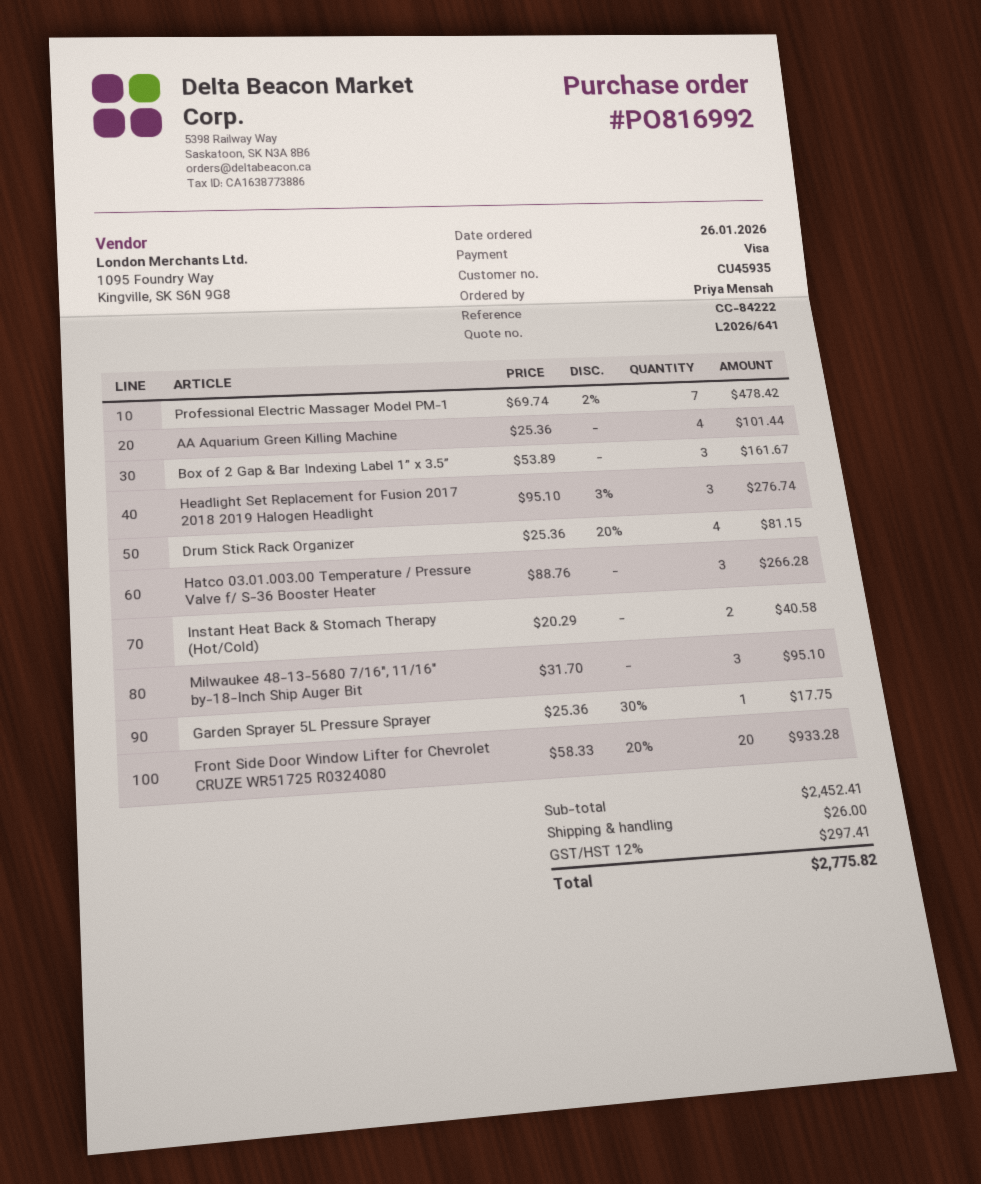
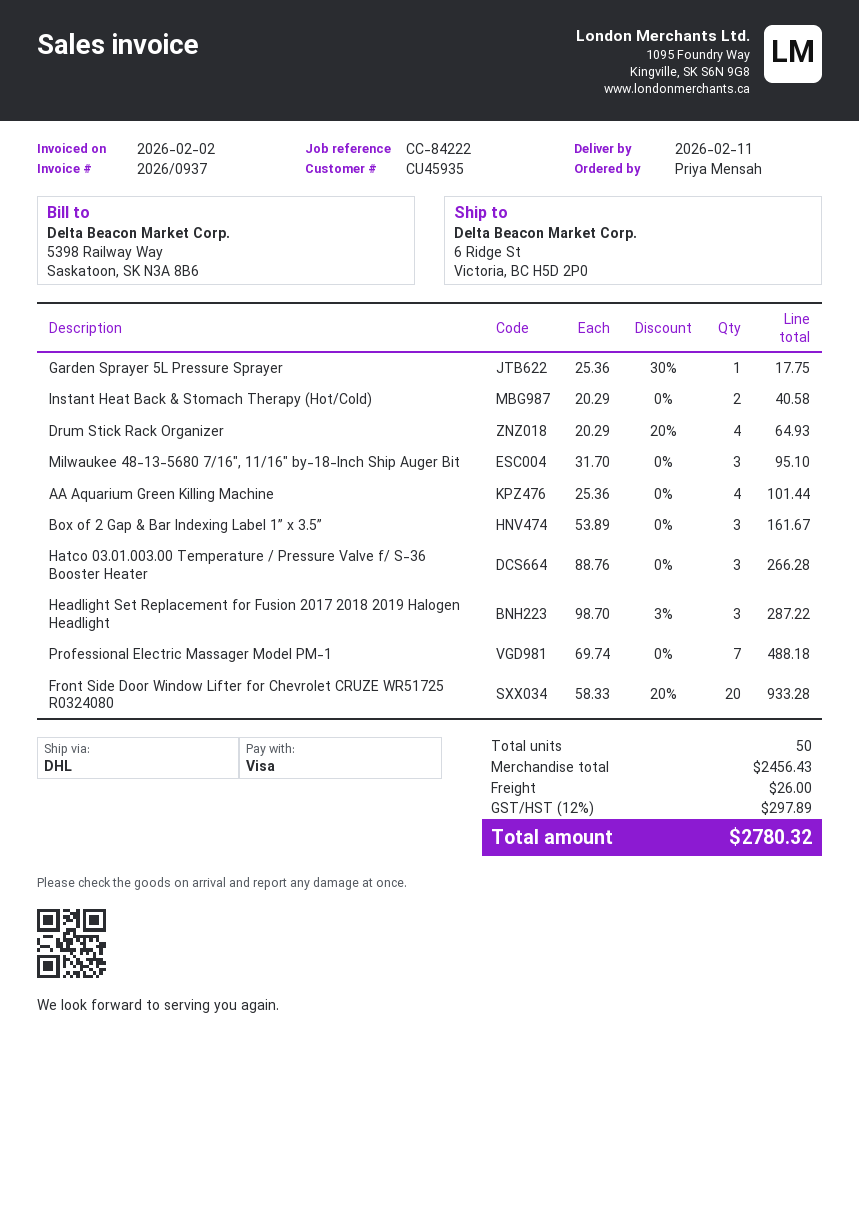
Professional Electric Massager Model PM-1: 7 x 69.74 - 2% = 478.42 -> 7 x 69.74 = 488.18
Headlight Set Replacement for Fusion 2017 2018 2019 Halogen Headlight: 3 x 95.10 - 3% = 276.74 -> 3 x 98.70 - 3% = 287.22
Drum Stick Rack Organizer: 4 x 25.36 - 20% = 81.15 -> 4 x 20.29 - 20% = 64.93
subtotal: 2452.41 -> 2456.43
tax: 12% = 297.41 -> 12% = 297.89
total: 2775.82 -> 2780.32

